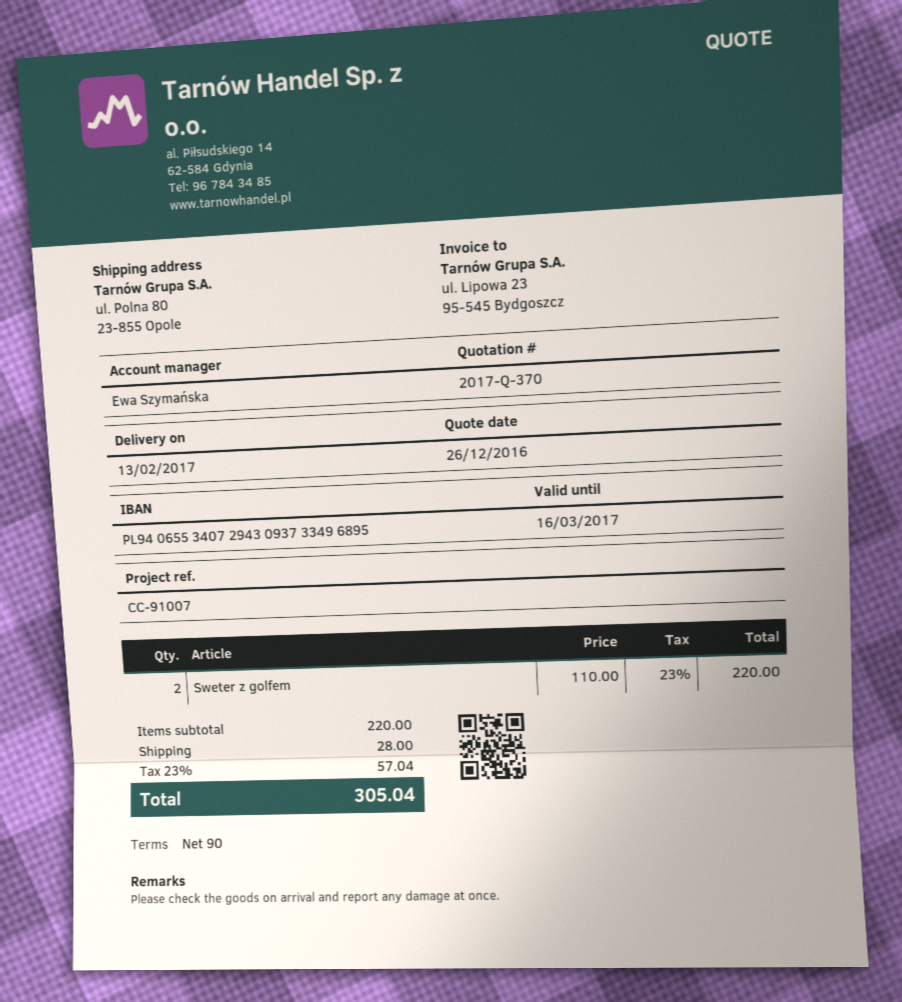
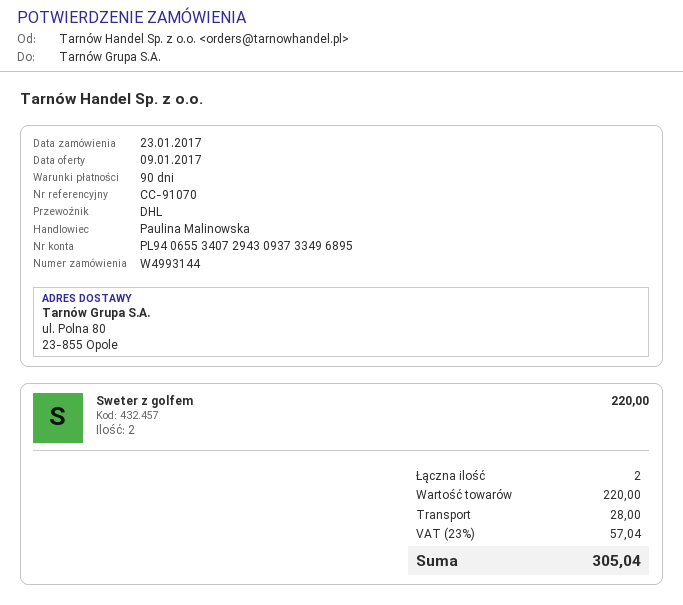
quote date: 2016-12-26 -> 2017-01-09
reference: CC-91007 -> CC-91070
sales rep: Ewa Szymańska -> Paulina Malinowska

